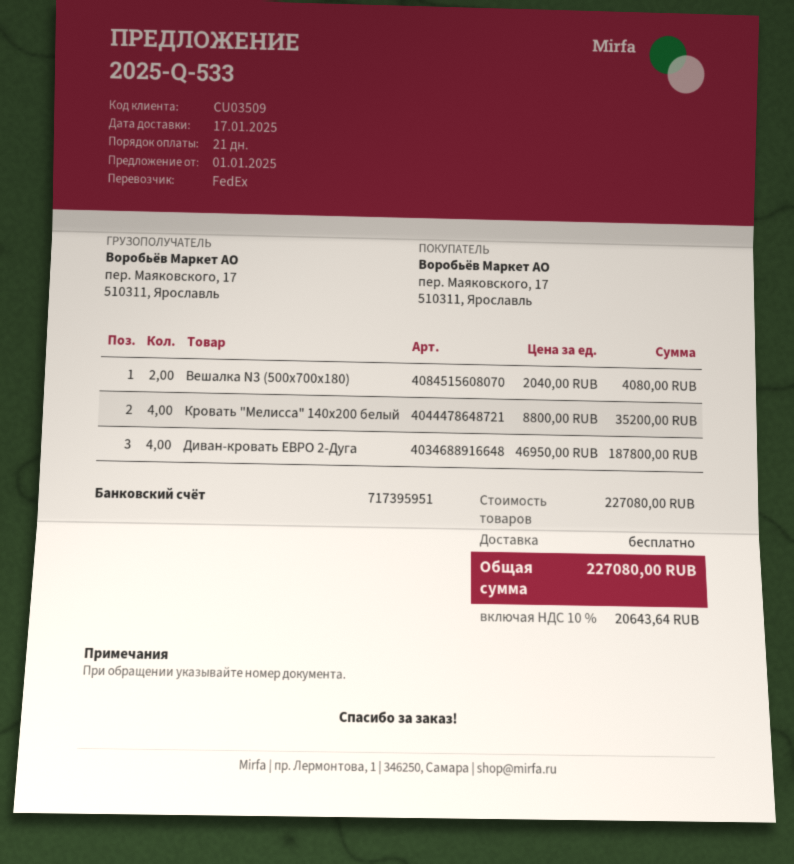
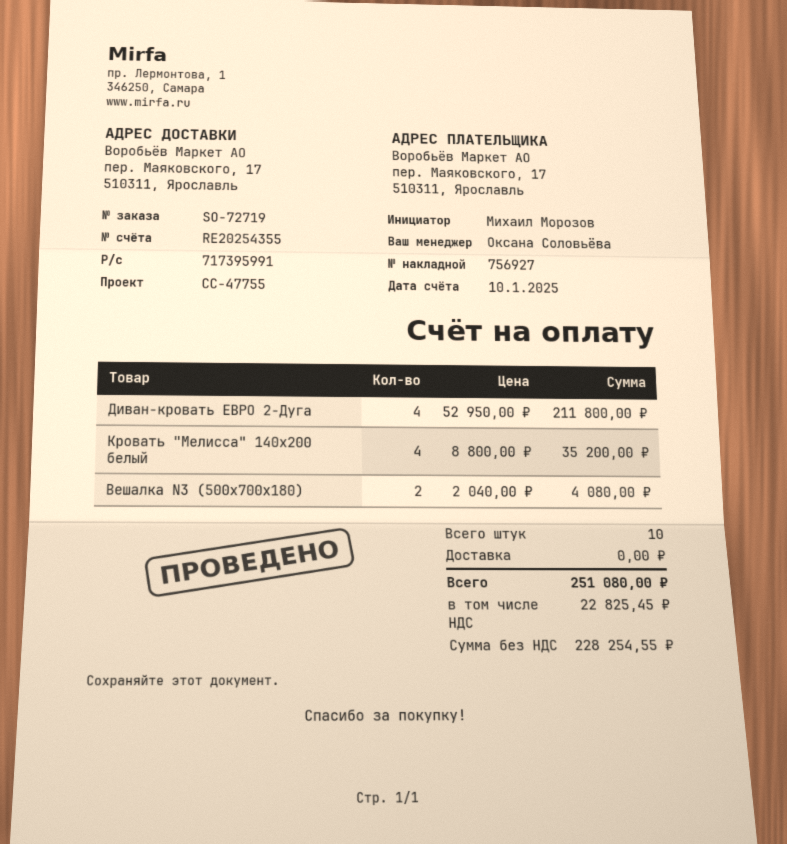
bank account: 717395951 -> 717395991
Диван-кровать ЕВРО 2-Дуга: 4 x 46950.00 = 187800.00 -> 4 x 52950.00 = 211800.00
tax: 20643.64 -> 22825.45
total: 227080.00 -> 251080.00

